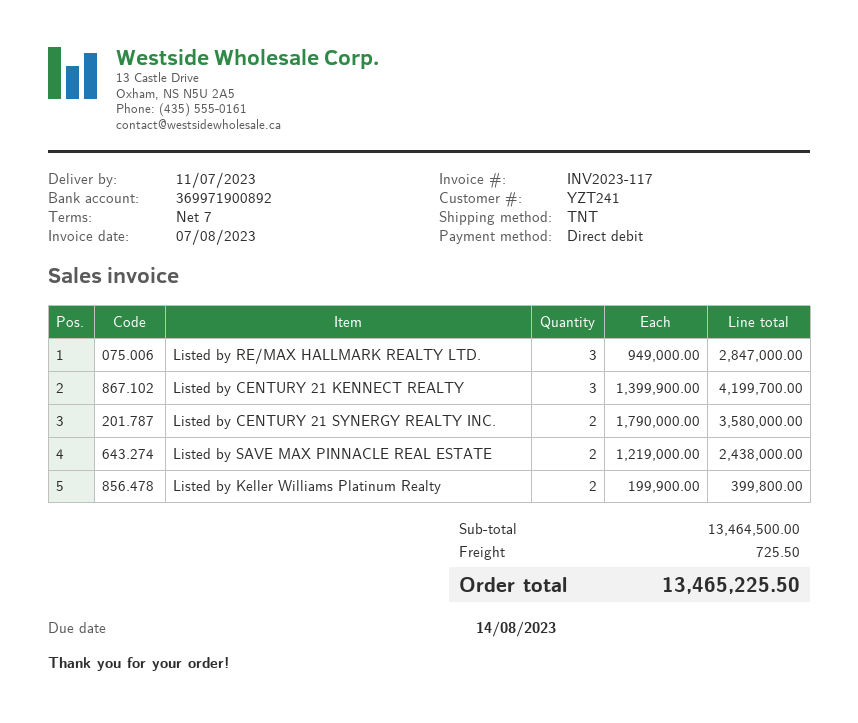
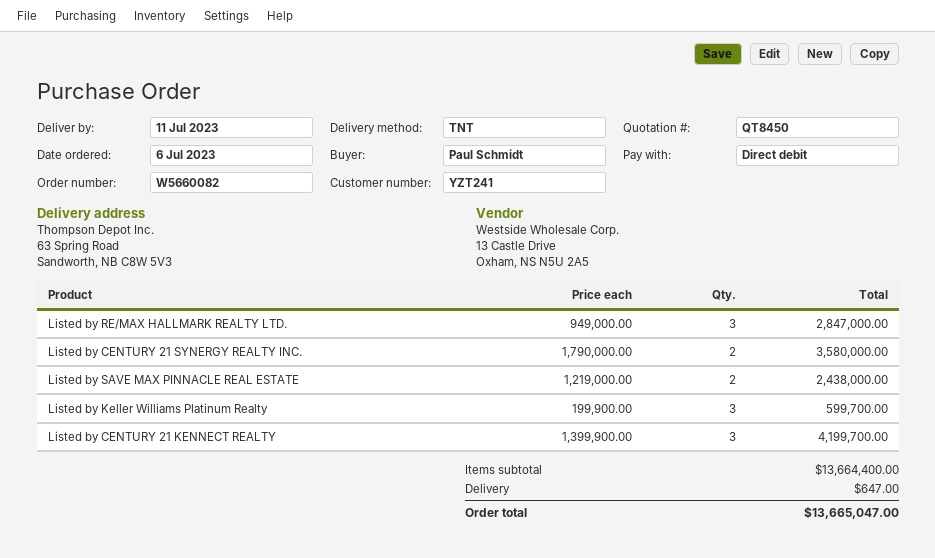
Listed by Keller Williams Platinum Realty: 2 x 199900.00 = 399800.00 -> 3 x 199900.00 = 599700.00
subtotal: 13464500.00 -> 13664400.00
shipping: 725.50 -> 647.00
total: 13465225.50 -> 13665047.00

